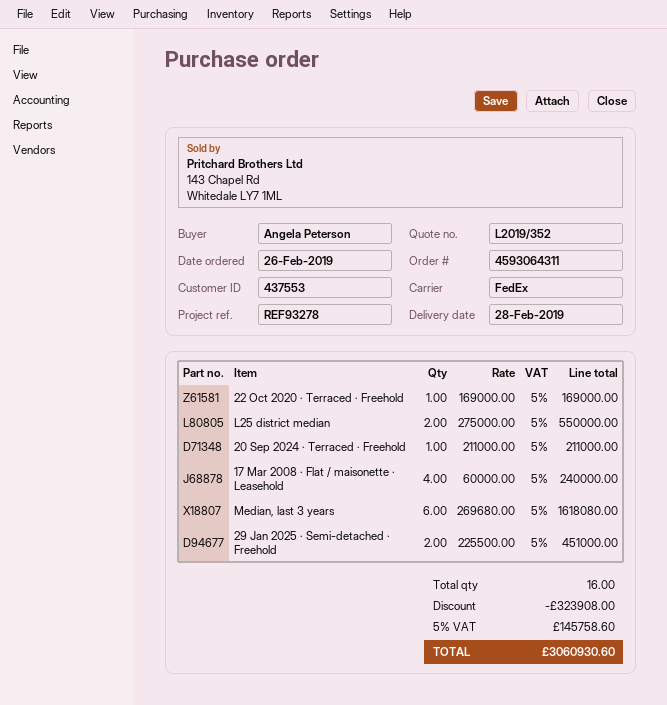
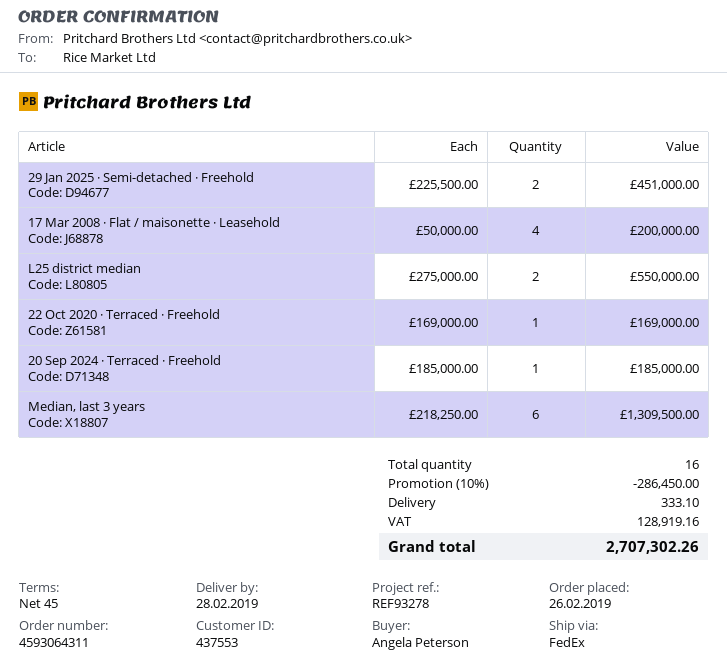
20 Sep 2024 · Terraced · Freehold: 1 x 211000.00 = 211000.00 -> 1 x 185000.00 = 185000.00
17 Mar 2008 · Flat / maisonette · Leasehold: 4 x 60000.00 = 240000.00 -> 4 x 50000.00 = 200000.00
Median, last 3 years: 6 x 269680.00 = 1618080.00 -> 6 x 218250.00 = 1309500.00
discount: 323908.00 -> 286450.00
shipping: none -> 333.10
tax: 145758.60 -> 128919.16
total: 3060930.60 -> 2707302.26

